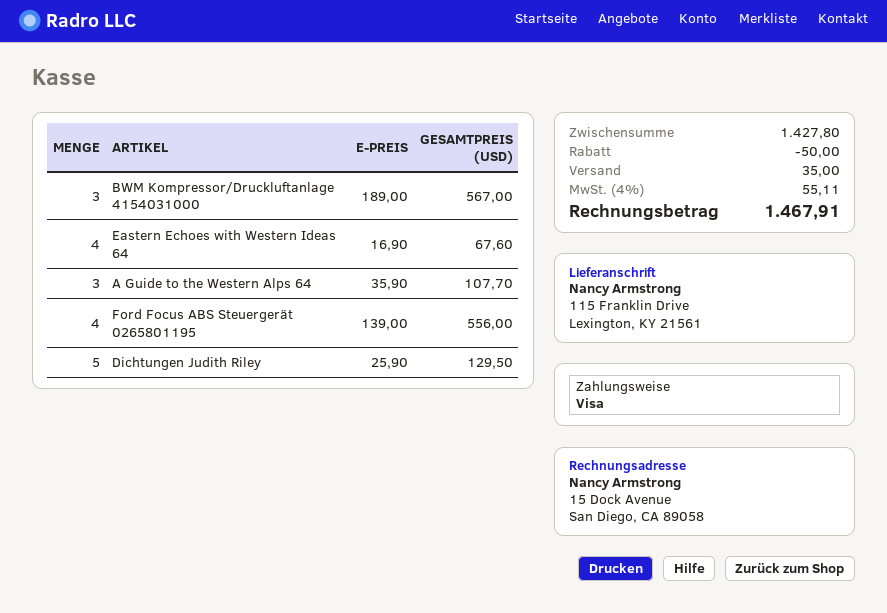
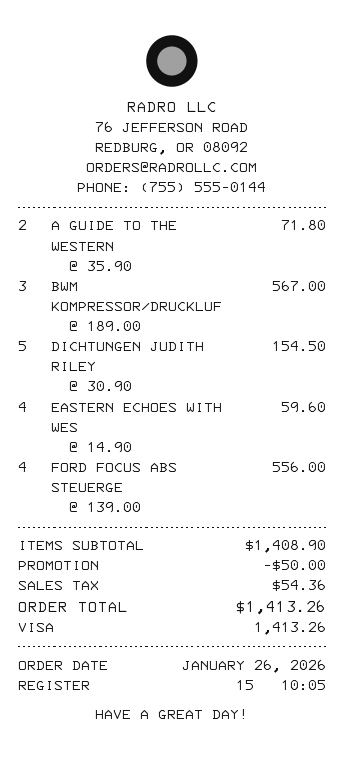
Eastern Echoes with Western Ideas 64: 4 x 16.90 = 67.60 -> 4 x 14.90 = 59.60
A Guide to the Western Alps 64: 3 x 35.90 = 107.70 -> 2 x 35.90 = 71.80
Dichtungen Judith Riley: 5 x 25.90 = 129.50 -> 5 x 30.90 = 154.50
subtotal: 1427.80 -> 1408.90
shipping: 35.00 -> none
tax: 55.11 -> 54.36
total: 1467.91 -> 1413.26

